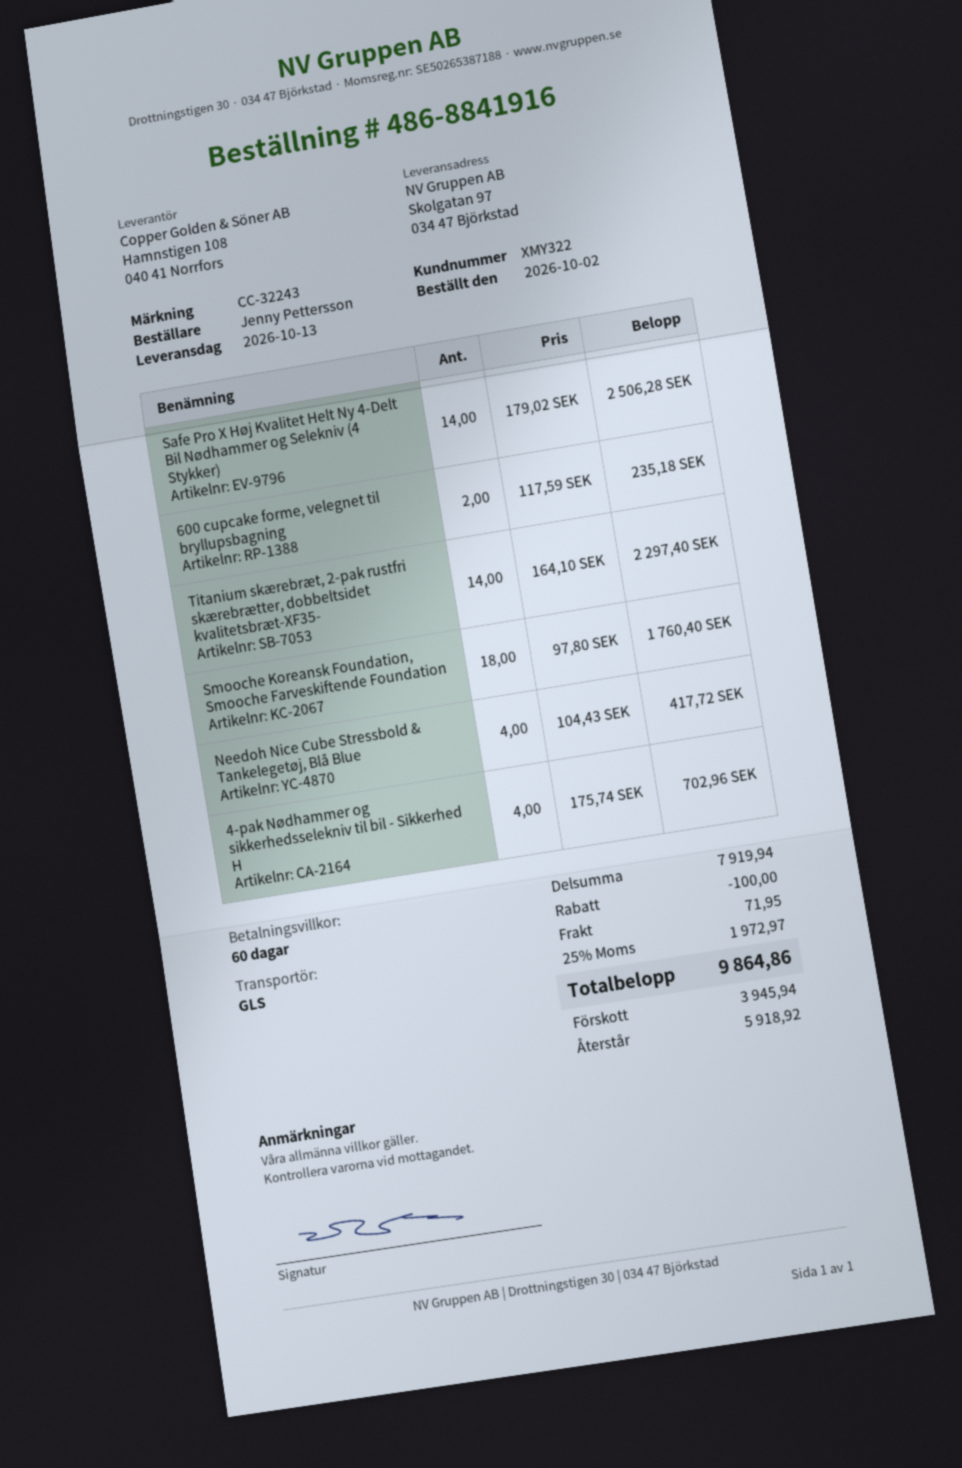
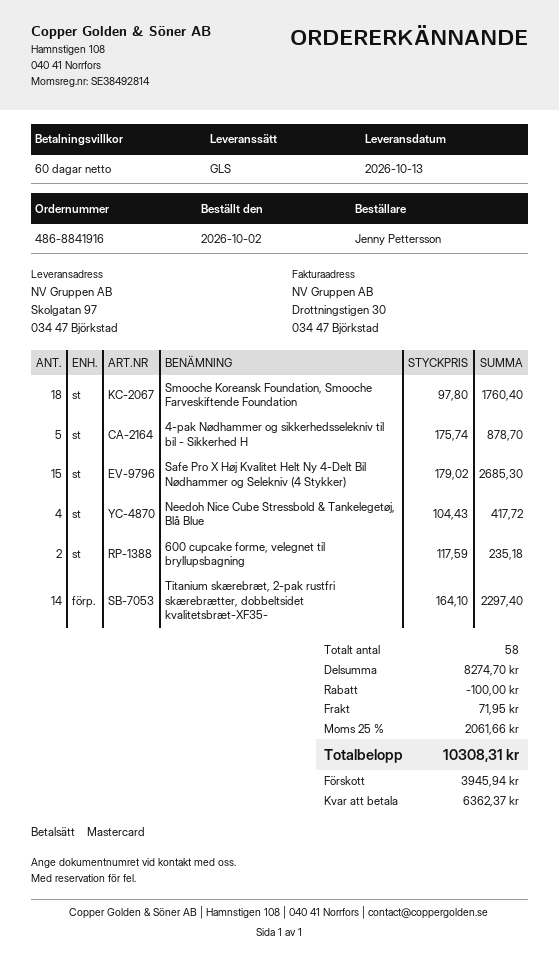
Safe Pro X Høj Kvalitet Helt Ny 4-Delt Bil Nødhammer og Selekniv (4 Stykker): 14 x 179.02 = 2506.28 -> 15 x 179.02 = 2685.30
4-pak Nødhammer og sikkerhedsselekniv til bil - Sikkerhed H: 4 x 175.74 = 702.96 -> 5 x 175.74 = 878.70
subtotal: 7919.94 -> 8274.70
tax: 25% = 1972.97 -> 25% = 2061.66
total: 9864.86 -> 10308.31
balance: 5918.92 -> 6362.37

